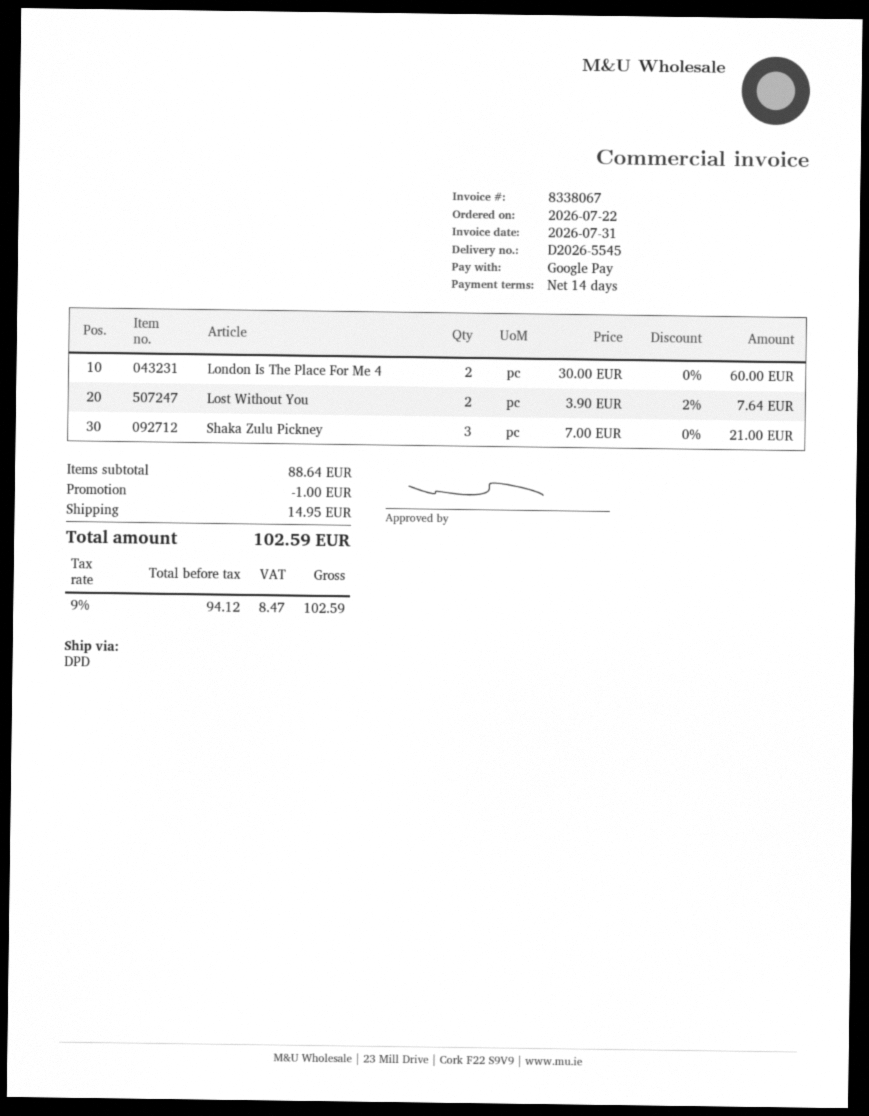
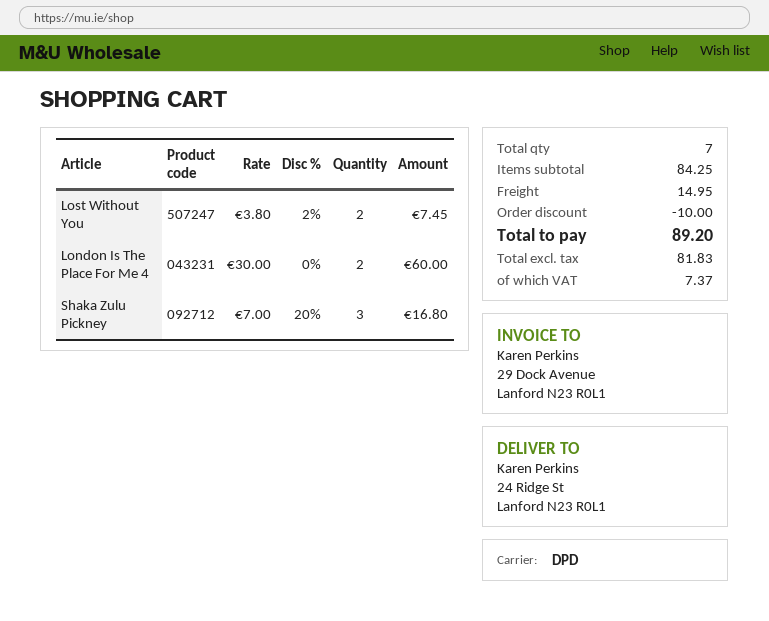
Lost Without You: 2 x 3.90 - 2% = 7.64 -> 2 x 3.80 - 2% = 7.45
Shaka Zulu Pickney: 3 x 7.00 = 21.00 -> 3 x 7.00 - 20% = 16.80
subtotal: 88.64 -> 84.25
discount: 1.00 -> 10.00
net: 94.12 -> 81.83
tax: 8.47 -> 7.37
total: 102.59 -> 89.20

